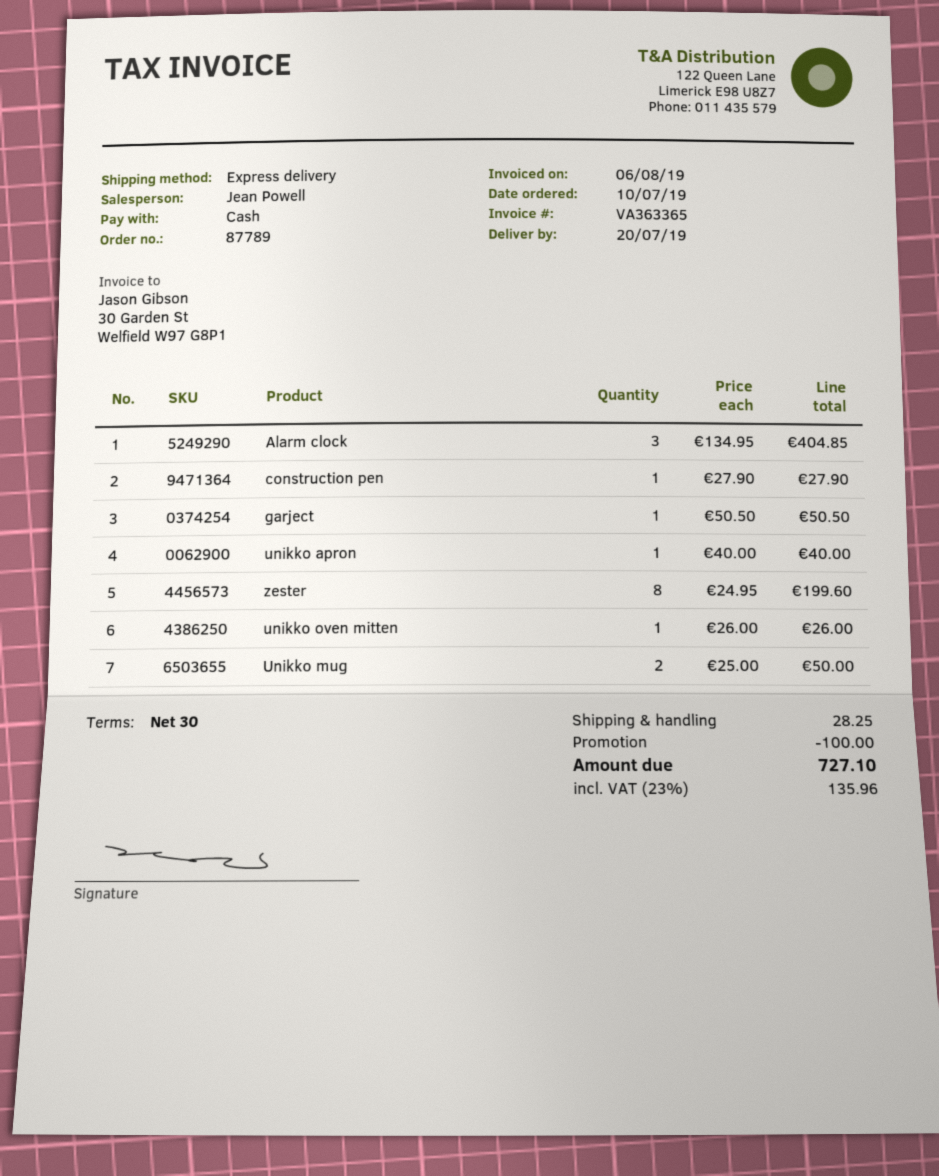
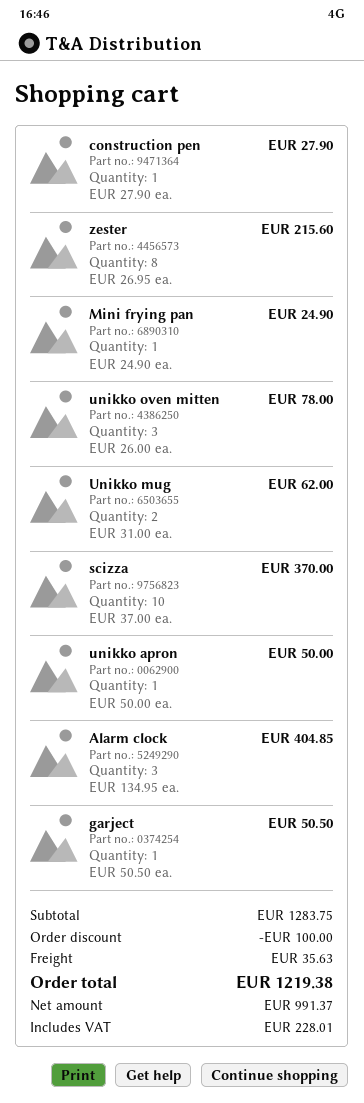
unikko apron: 1 x 40.00 = 40.00 -> 1 x 50.00 = 50.00
zester: 8 x 24.95 = 199.60 -> 8 x 26.95 = 215.60
unikko oven mitten: 1 x 26.00 = 26.00 -> 3 x 26.00 = 78.00
Unikko mug: 2 x 25.00 = 50.00 -> 2 x 31.00 = 62.00
Mini frying pan: none -> 1 x 24.90 = 24.90
scizza: none -> 10 x 37.00 = 370.00
shipping: 28.25 -> 35.63
tax: 135.96 -> 228.01
total: 727.10 -> 1219.38

